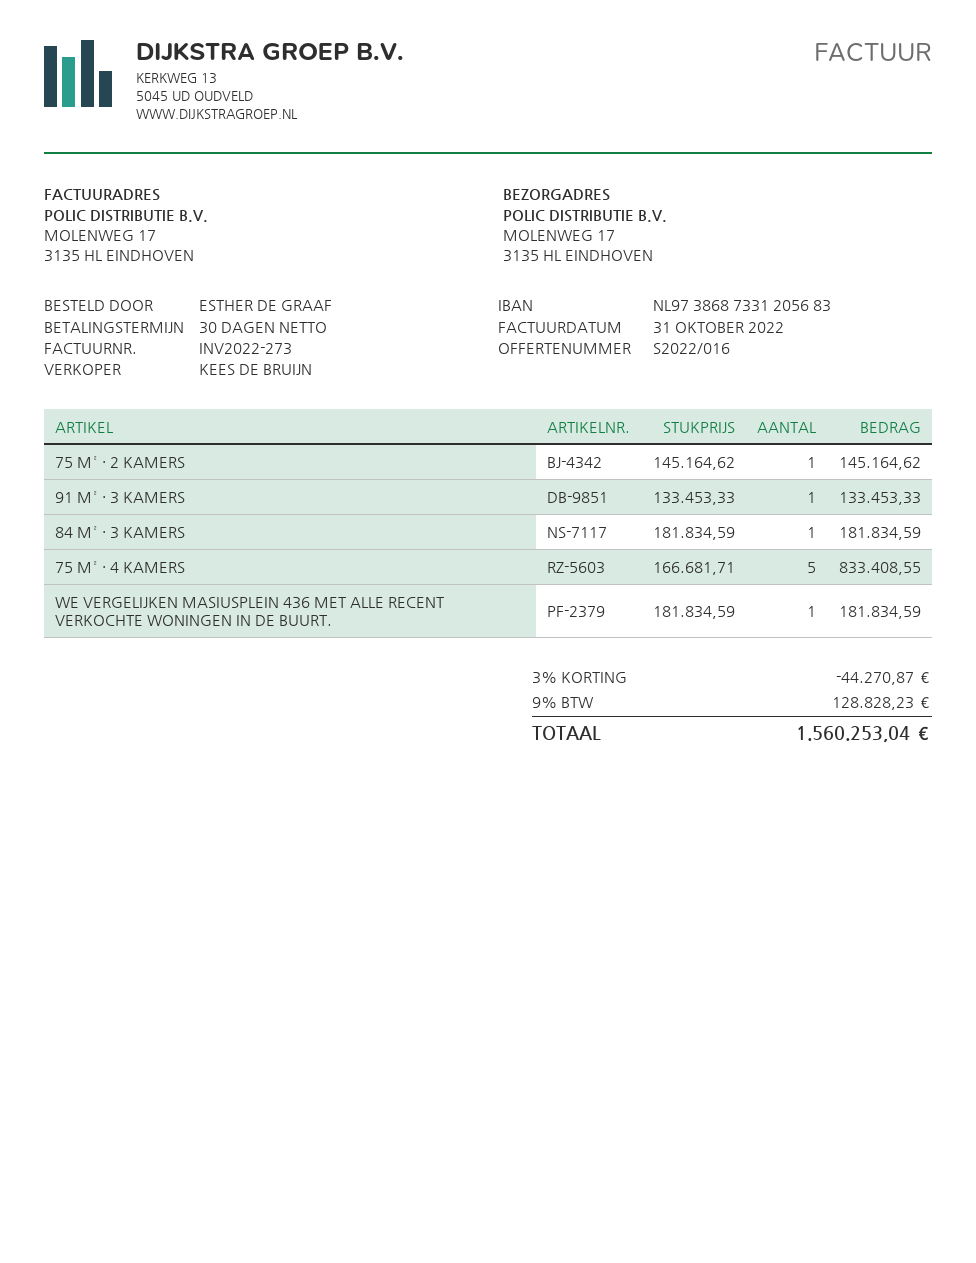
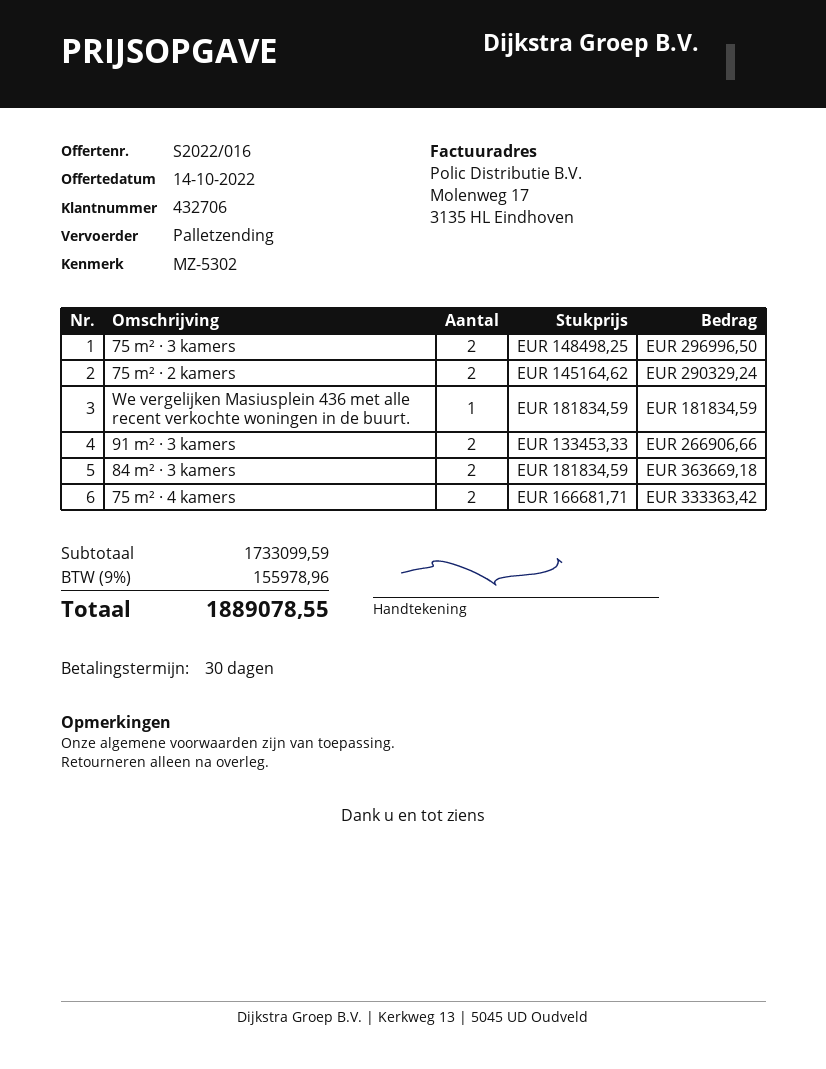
75 M² · 2 KAMERS: 1 x 145164.62 = 145164.62 -> 2 x 145164.62 = 290329.24
91 M² · 3 KAMERS: 1 x 133453.33 = 133453.33 -> 2 x 133453.33 = 266906.66
84 M² · 3 KAMERS: 1 x 181834.59 = 181834.59 -> 2 x 181834.59 = 363669.18
75 M² · 4 KAMERS: 5 x 166681.71 = 833408.55 -> 2 x 166681.71 = 333363.42
75 m² · 3 kamers: none -> 2 x 148498.25 = 296996.50
discount: 3% = 44270.87 -> none
tax: 9% = 128828.23 -> 9% = 155978.96
total: 1560253.04 -> 1889078.55

